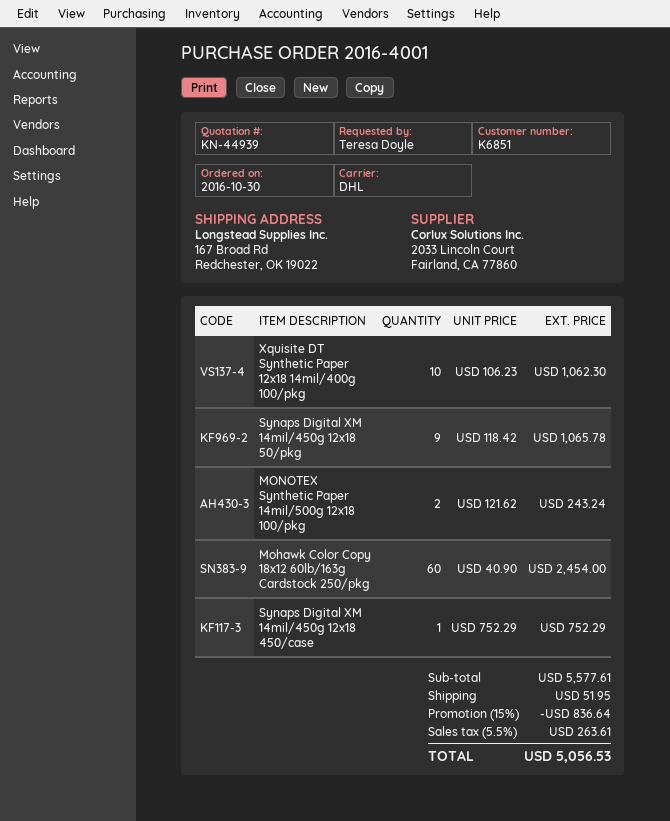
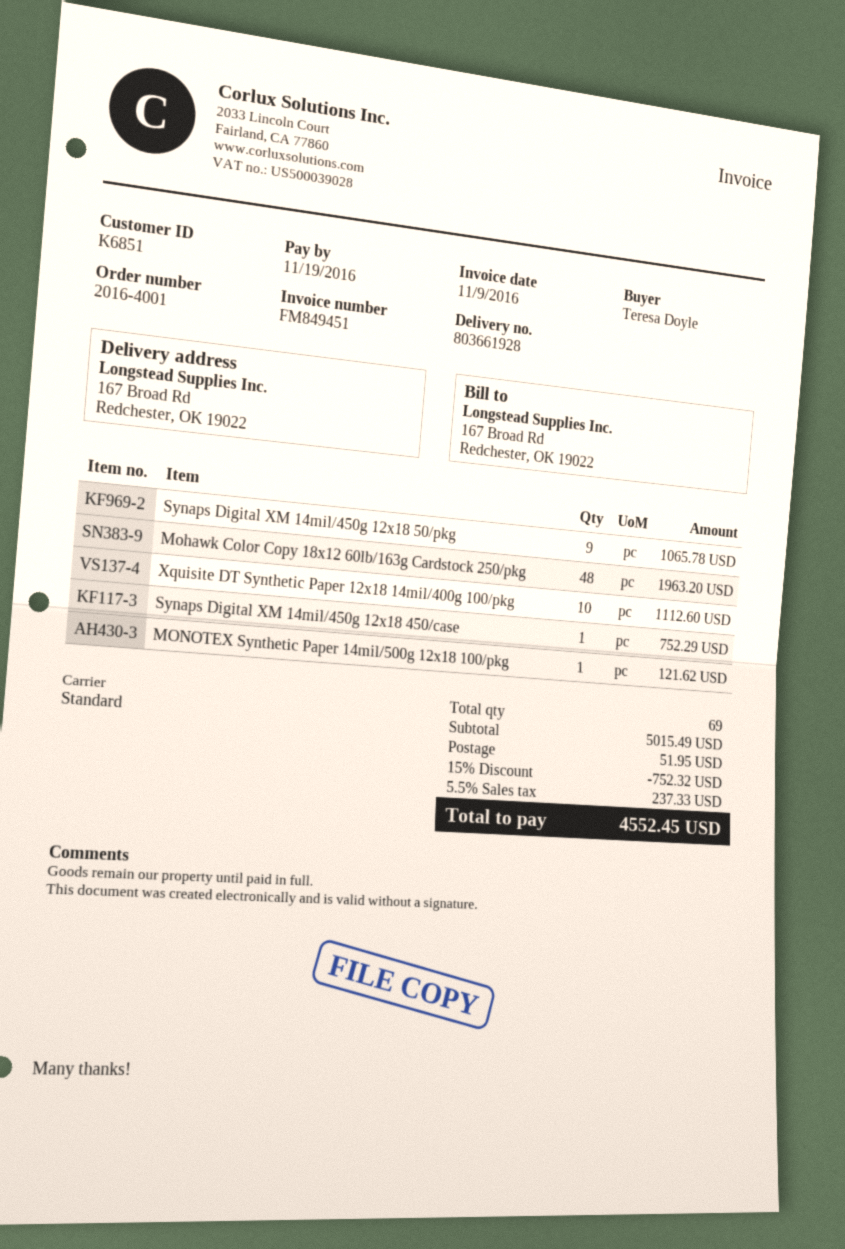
shipping method: DHL -> standard
Xquisite DT Synthetic Paper 12x18 14mil/400g 100/pkg: 10 for 1062.30 -> 10 for 1112.60
MONOTEX Synthetic Paper 14mil/500g 12x18 100/pkg: 2 for 243.24 -> 1 for 121.62
Mohawk Color Copy 18x12 60lb/163g Cardstock 250/pkg: 60 for 2454.00 -> 48 for 1963.20
subtotal: 5577.61 -> 5015.49
discount: 15% = 836.64 -> 15% = 752.32
tax: 5.5% = 263.61 -> 5.5% = 237.33
total: 5056.53 -> 4552.45

